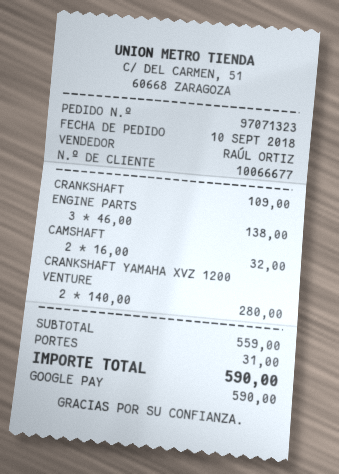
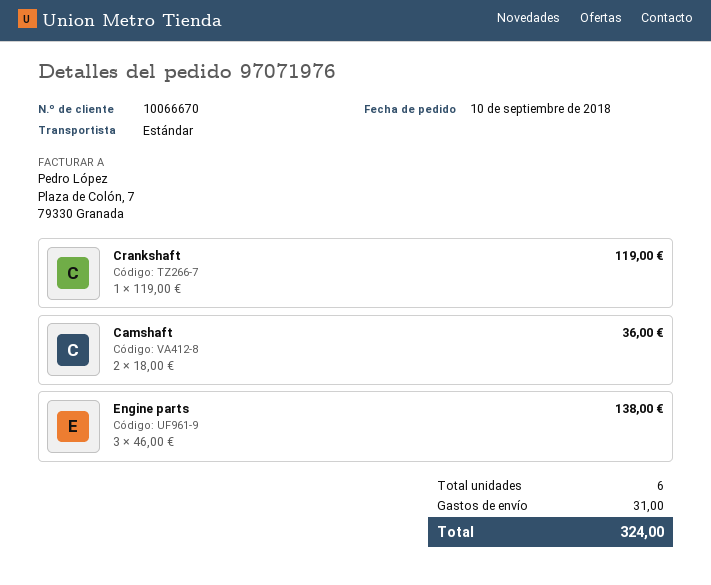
order number: 97071323 -> 97071976
customer number: 10066677 -> 10066670
CRANKSHAFT: 1 x 109.00 = 109.00 -> 1 x 119.00 = 119.00
CAMSHAFT: 2 x 16.00 = 32.00 -> 2 x 18.00 = 36.00
CRANKSHAFT YAMAHA XVZ 1200 VENTURE: 2 x 140.00 = 280.00 -> none
total: 590.00 -> 324.00

